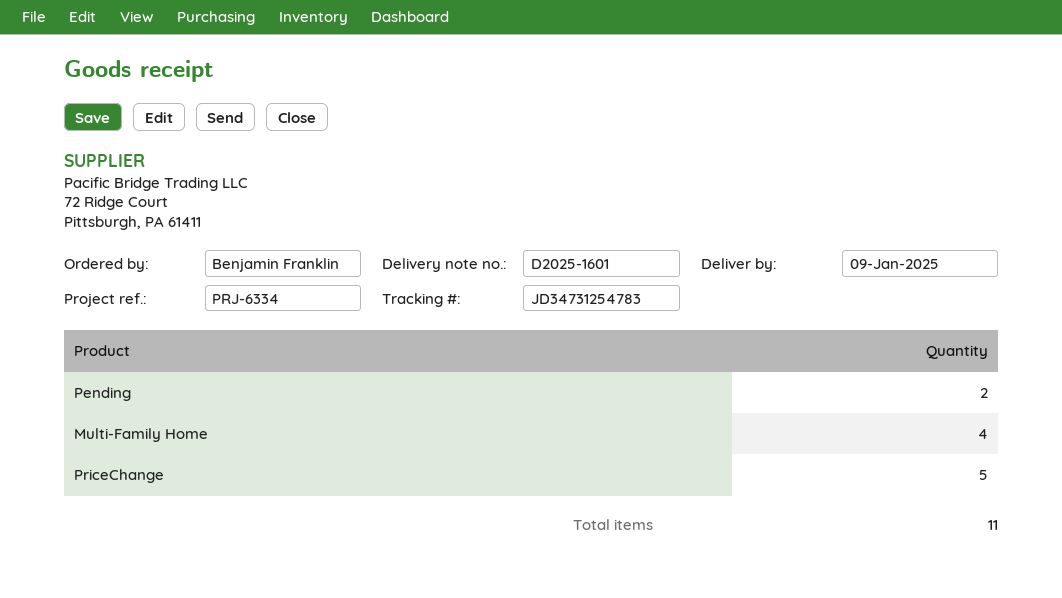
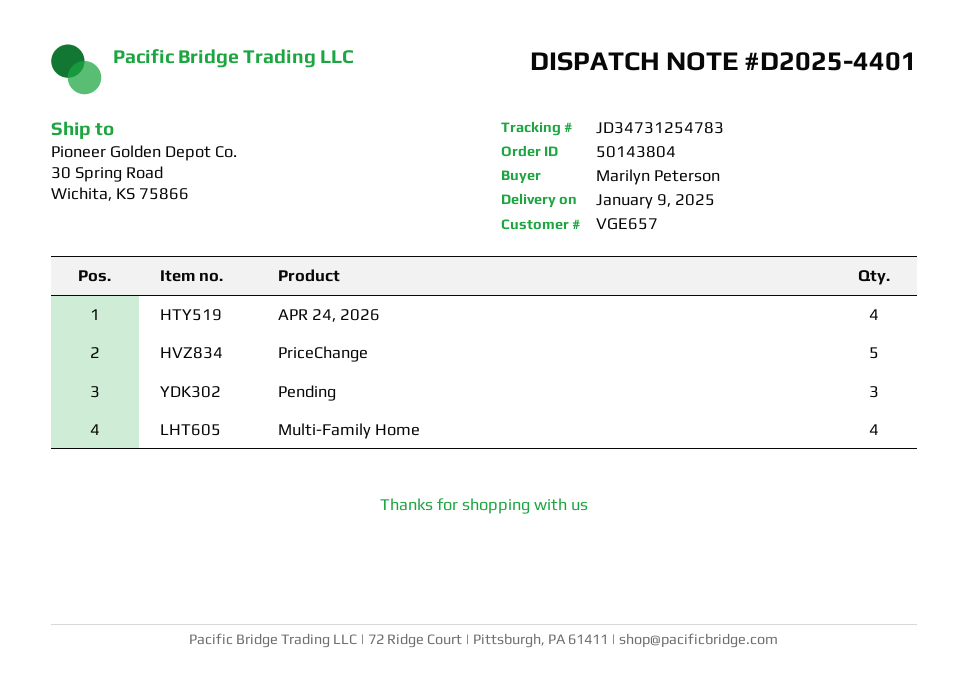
delivery note number: D2025-1601 -> D2025-4401
ordered by: Benjamin Franklin -> Marilyn Peterson
Pending: 2 -> 3
APR 24, 2026: none -> 4

